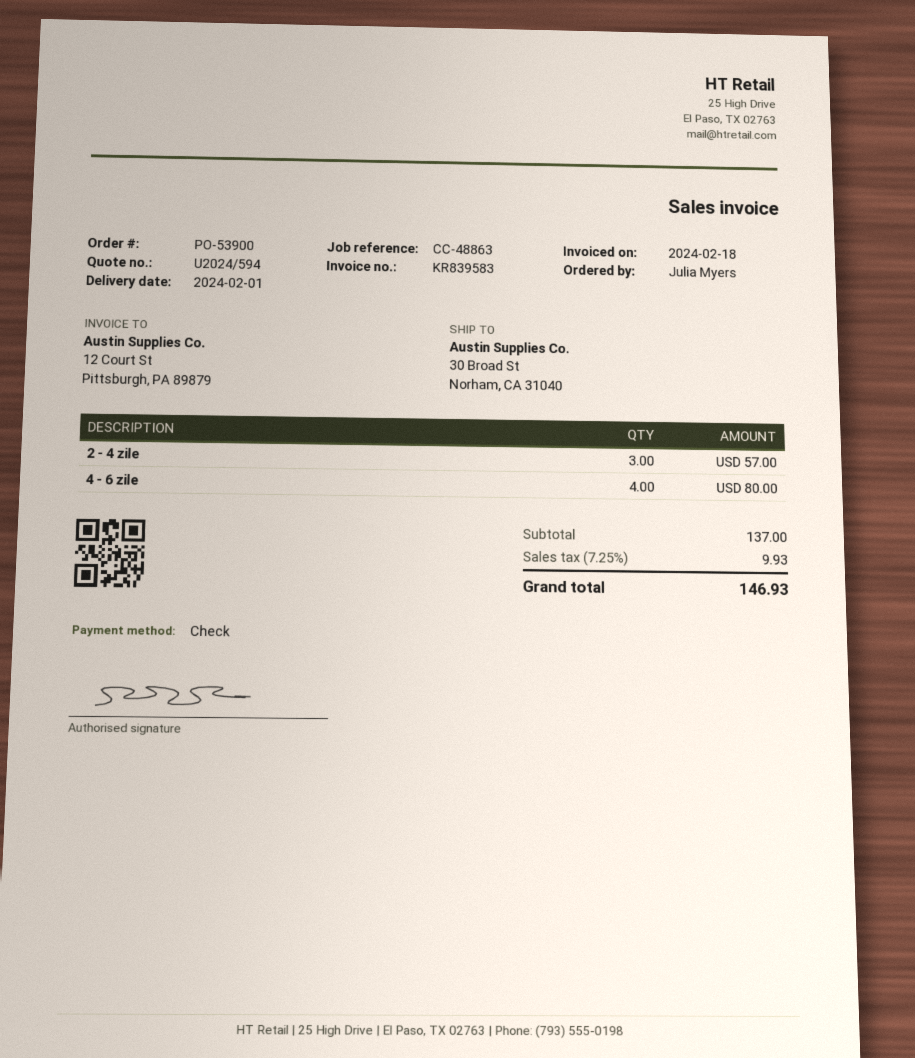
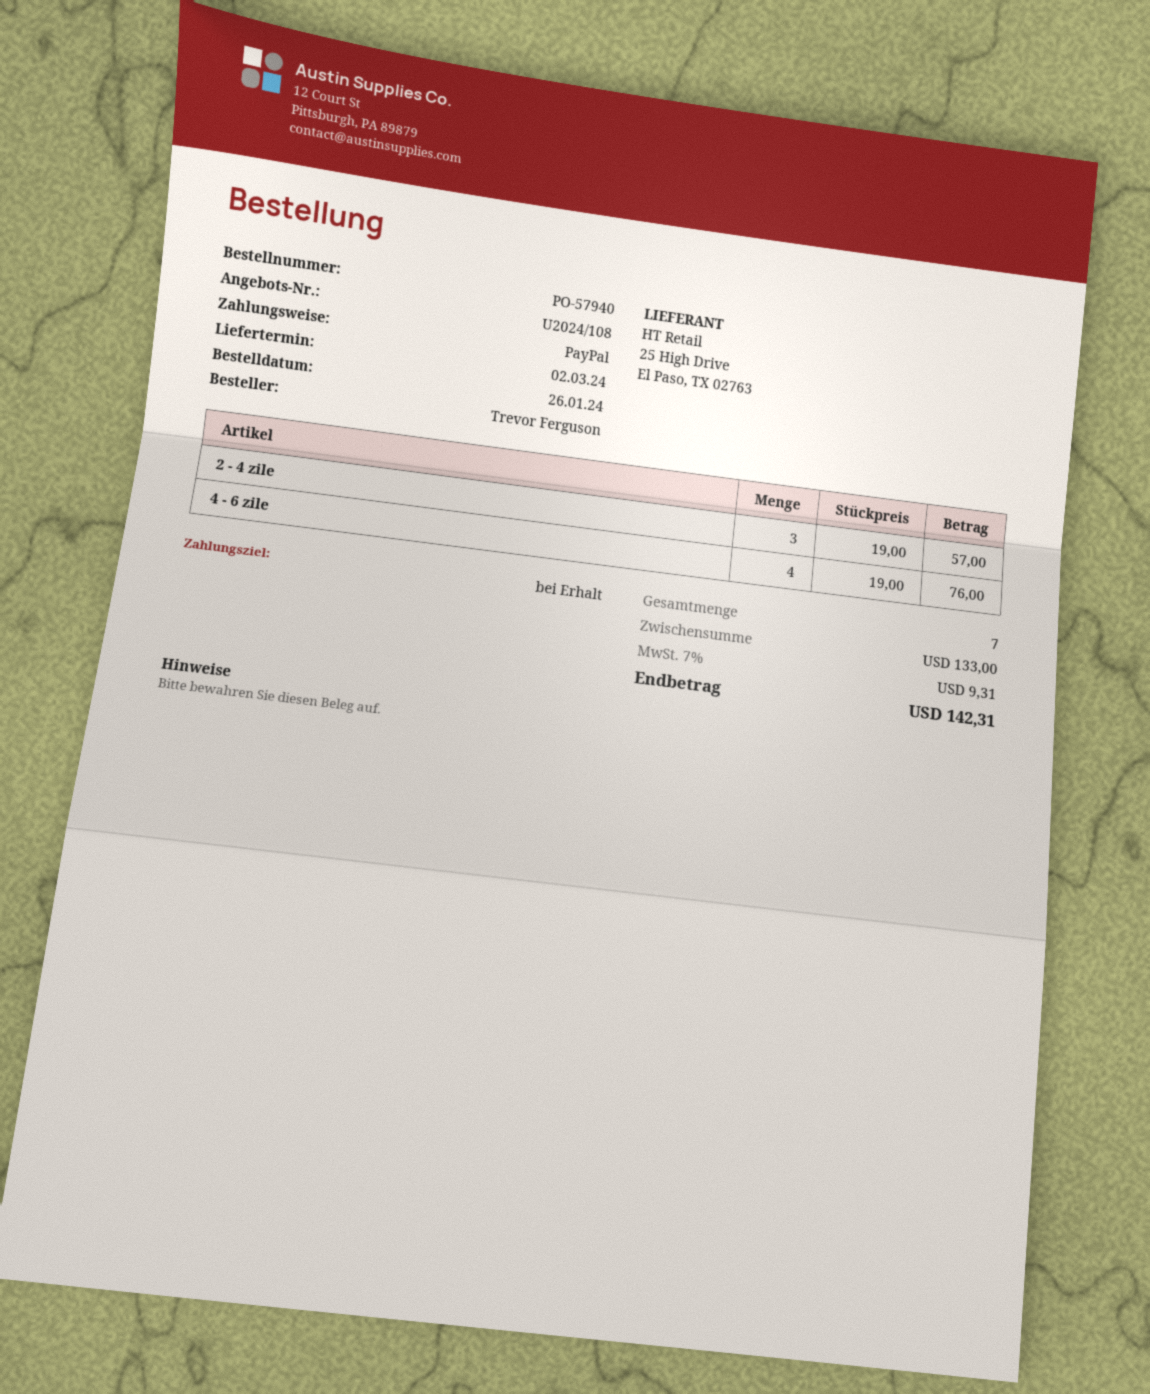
quote number: U2024/594 -> U2024/108
order number: PO-53900 -> PO-57940
delivery date: 2024-02-01 -> 2024-03-02
ordered by: Julia Myers -> Trevor Ferguson
payment method: cheque -> PayPal
4 - 6 zile: 4 for 80.00 -> 4 for 76.00
subtotal: 137.00 -> 133.00
tax: 7.25% = 9.93 -> 7% = 9.31
total: 146.93 -> 142.31

